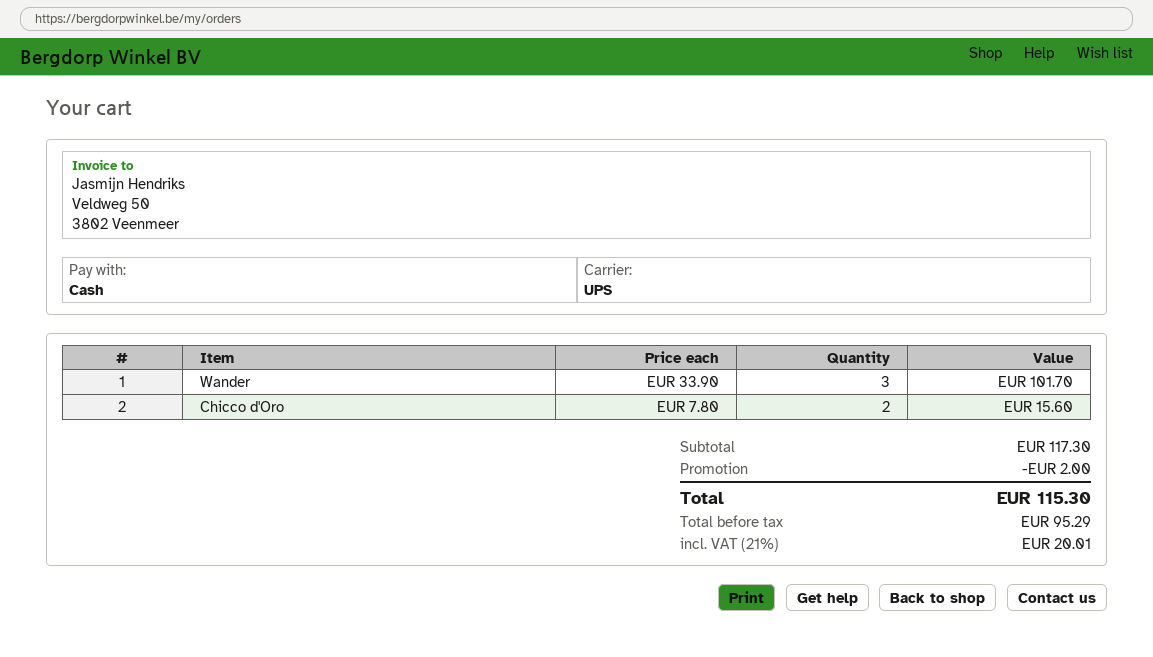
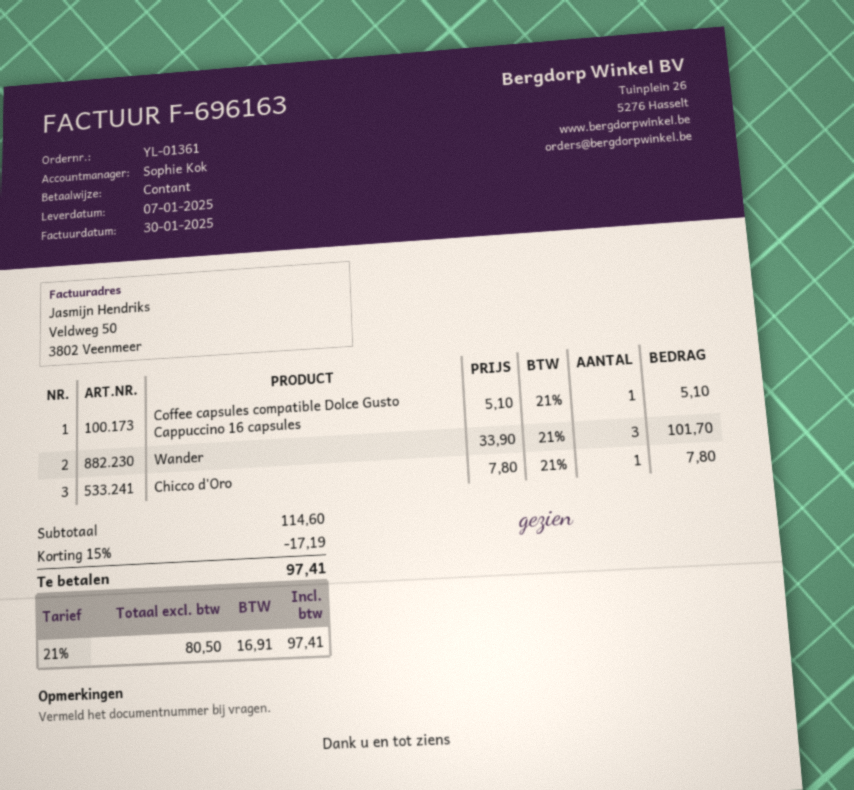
Chicco d'Oro: 2 x 7.80 = 15.60 -> 1 x 7.80 = 7.80
Coffee capsules compatible Dolce Gusto Cappuccino 16 capsules: none -> 1 x 5.10 = 5.10
subtotal: 117.30 -> 114.60
discount: 2.00 -> 17.19
net: 95.29 -> 80.50
tax: 21% = 20.01 -> 21% = 16.91
total: 115.30 -> 97.41

